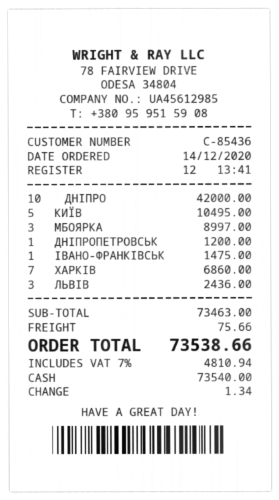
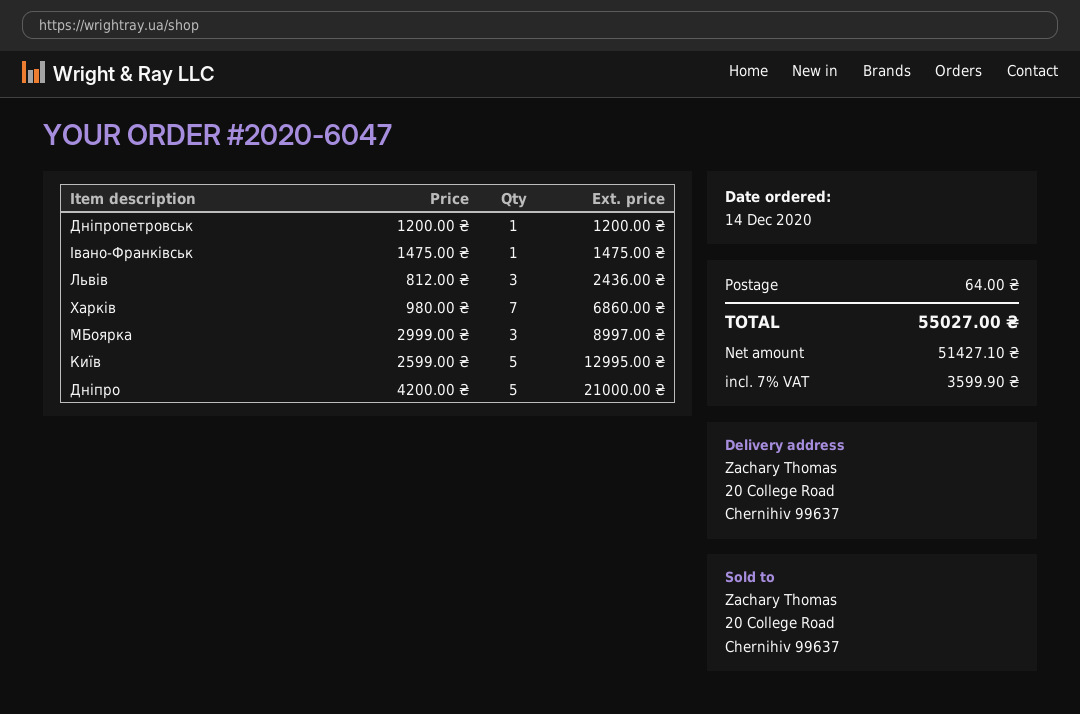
ДНІПРО: 10 for 42000.00 -> 5 for 21000.00
КИЇВ: 5 for 10495.00 -> 5 for 12995.00
shipping: 75.66 -> 64.00
tax: 7% = 4810.94 -> 7% = 3599.90
total: 73538.66 -> 55027.00

